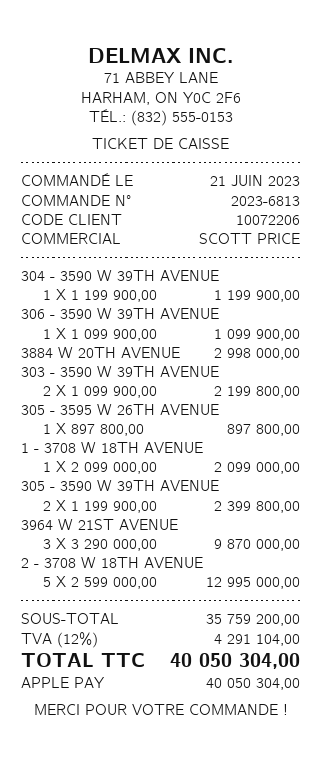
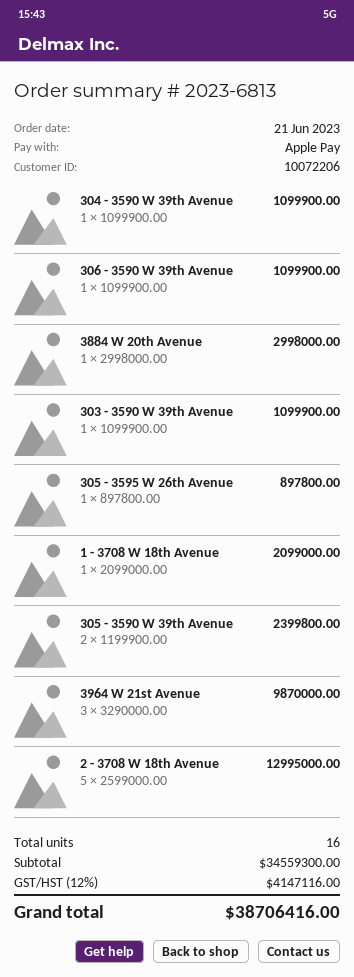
304 - 3590 W 39TH AVENUE: 1 x 1199900.00 = 1199900.00 -> 1 x 1099900.00 = 1099900.00
303 - 3590 W 39TH AVENUE: 2 x 1099900.00 = 2199800.00 -> 1 x 1099900.00 = 1099900.00
subtotal: 35759200.00 -> 34559300.00
tax: 12% = 4291104.00 -> 12% = 4147116.00
total: 40050304.00 -> 38706416.00

